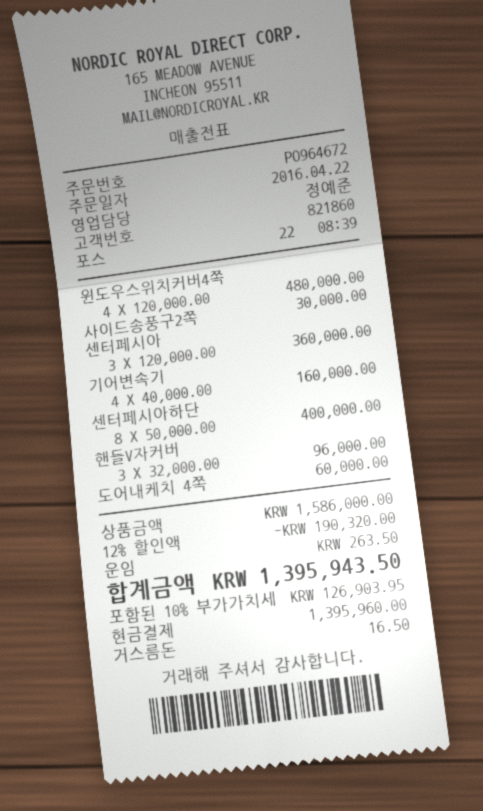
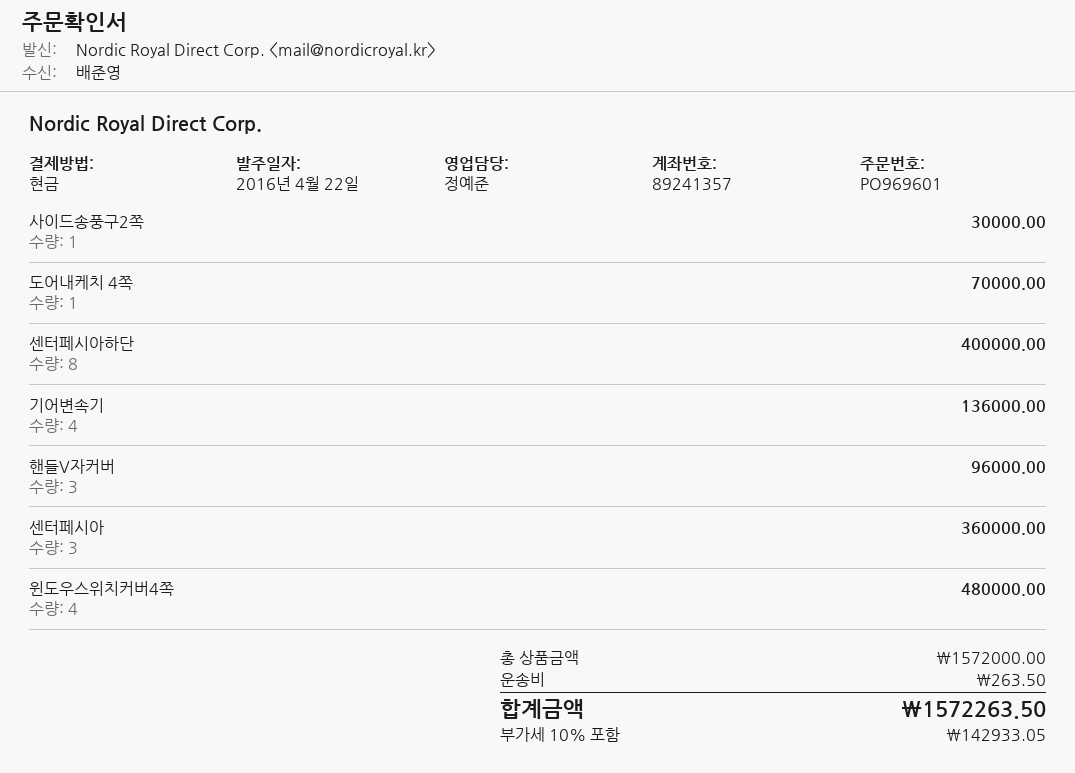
order number: PO964672 -> PO969601
기어변속기: 4 for 160000.00 -> 4 for 136000.00
도어내케치 4쪽: 1 for 60000.00 -> 1 for 70000.00
subtotal: 1586000.00 -> 1572000.00
discount: 12% = 190320.00 -> none
tax: 10% = 126903.95 -> 10% = 142933.05
total: 1395943.50 -> 1572263.50

